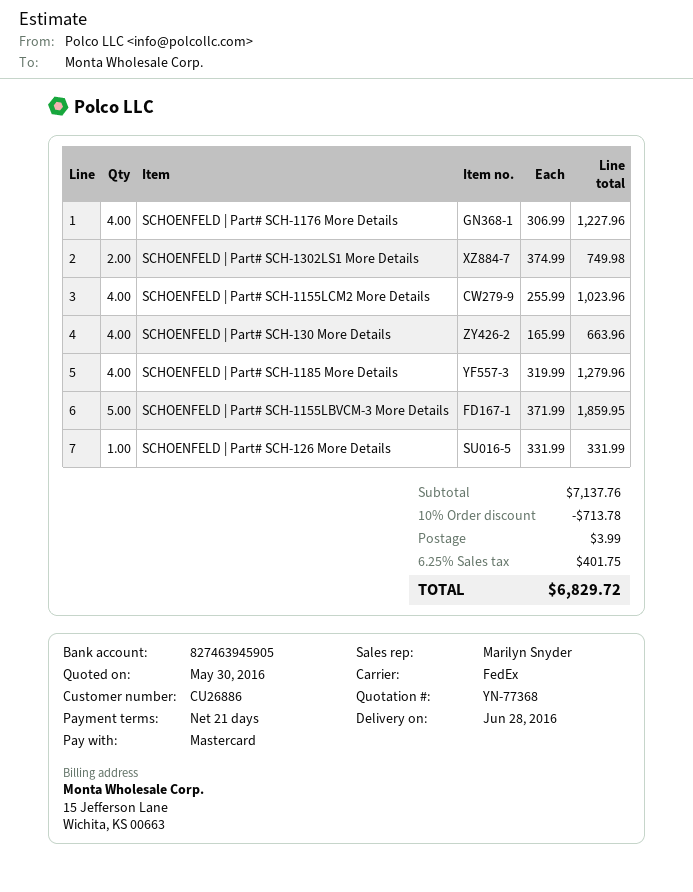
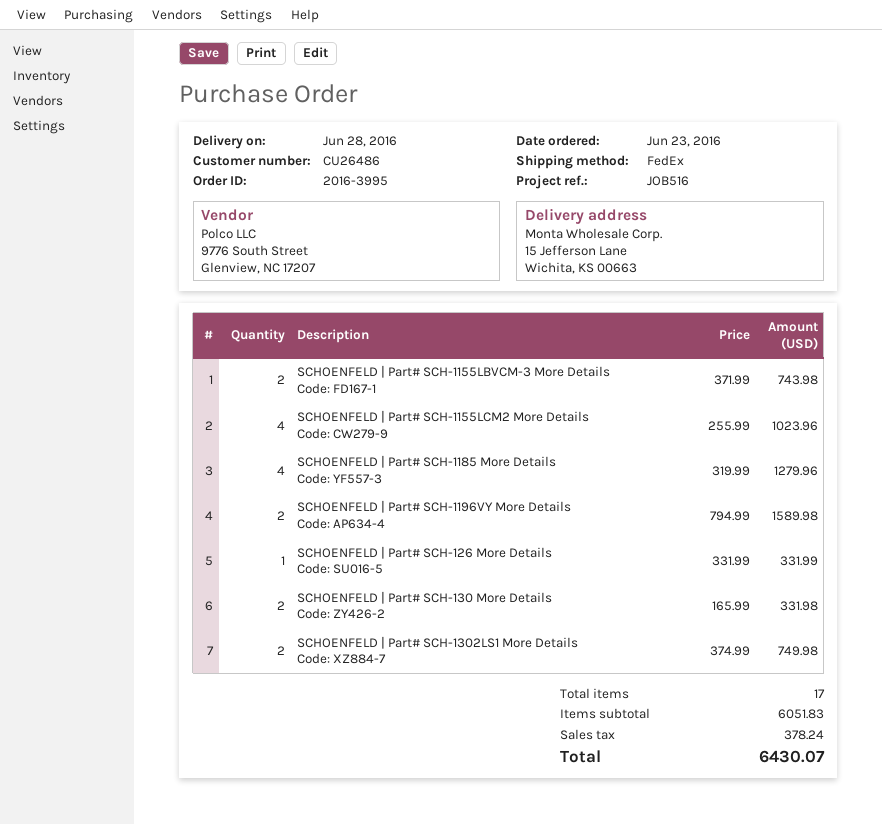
customer number: CU26886 -> CU26486
SCHOENFELD | Part# SCH-1176 More Details: 4 x 306.99 = 1227.96 -> none
SCHOENFELD | Part# SCH-130 More Details: 4 x 165.99 = 663.96 -> 2 x 165.99 = 331.98
SCHOENFELD | Part# SCH-1155LBVCM-3 More Details: 5 x 371.99 = 1859.95 -> 2 x 371.99 = 743.98
SCHOENFELD | Part# SCH-1196VY More Details: none -> 2 x 794.99 = 1589.98
subtotal: 7137.76 -> 6051.83
discount: 10% = 713.78 -> none
shipping: 3.99 -> none
tax: 401.75 -> 378.24
total: 6829.72 -> 6430.07

